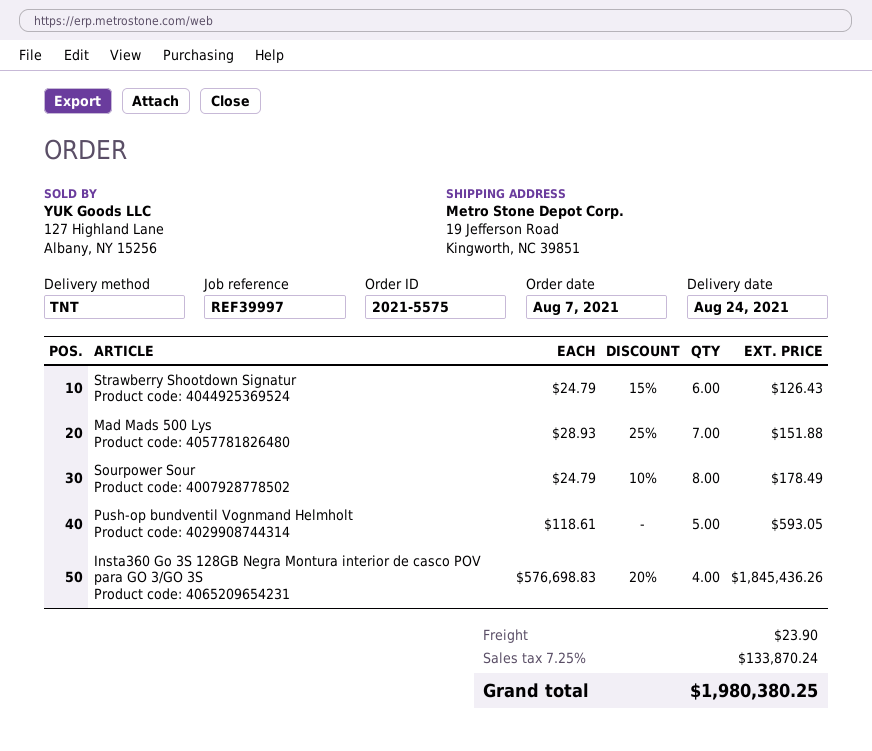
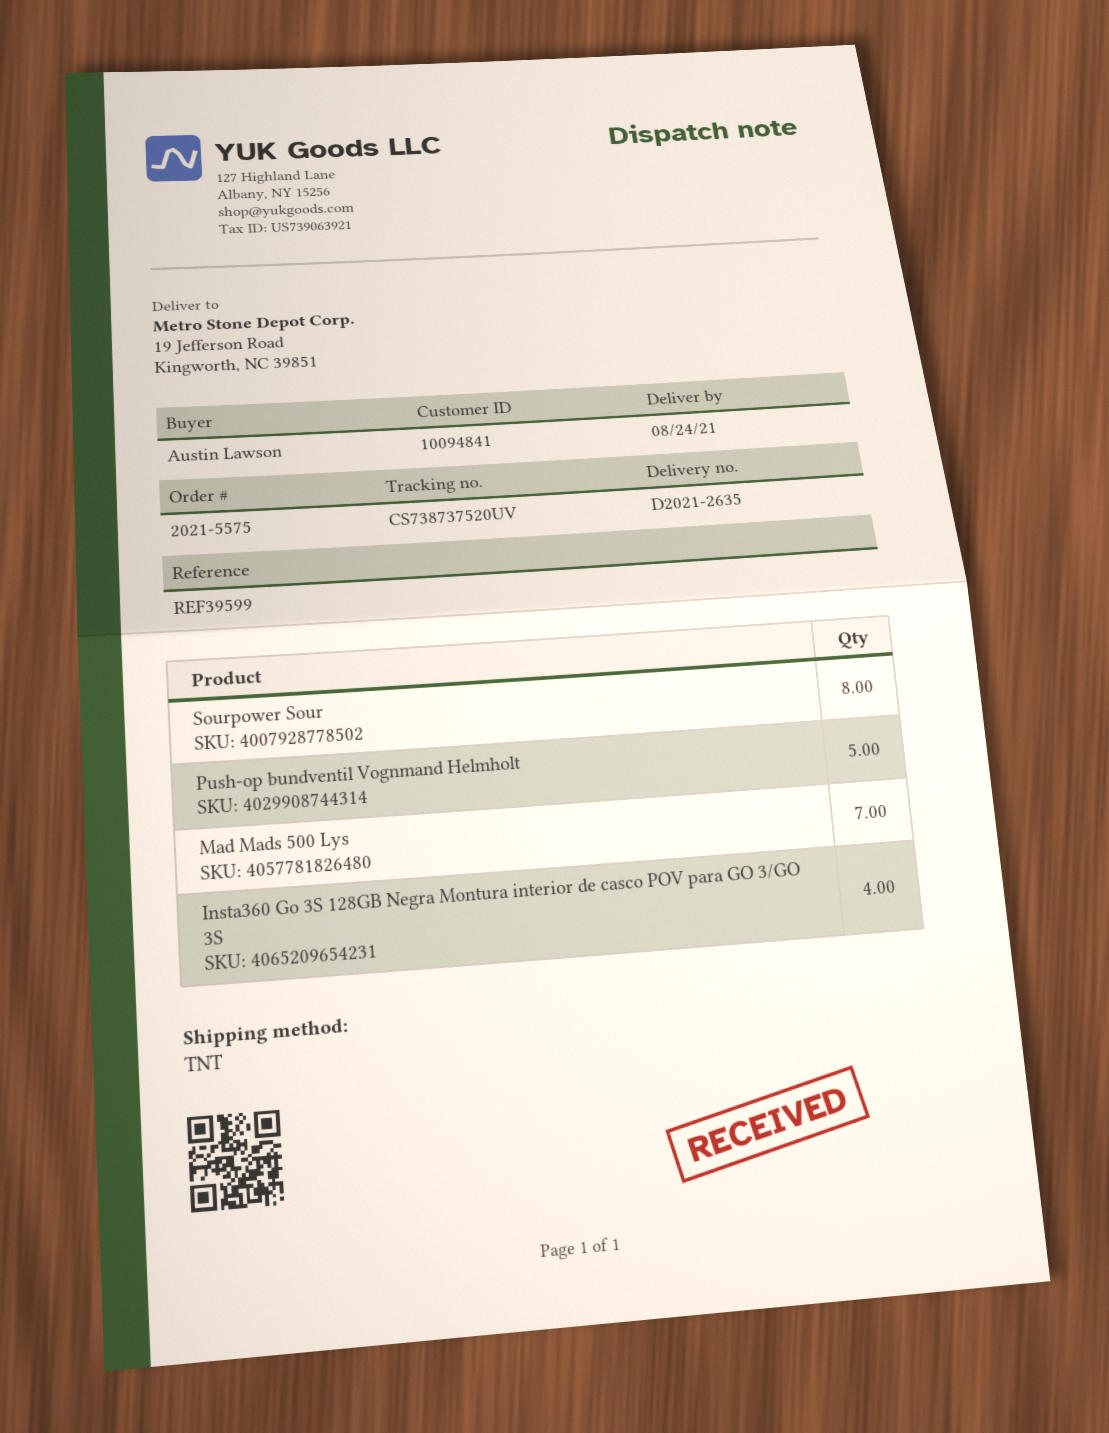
reference: REF39997 -> REF39599
Strawberry Shootdown Signatur: 6 -> none

